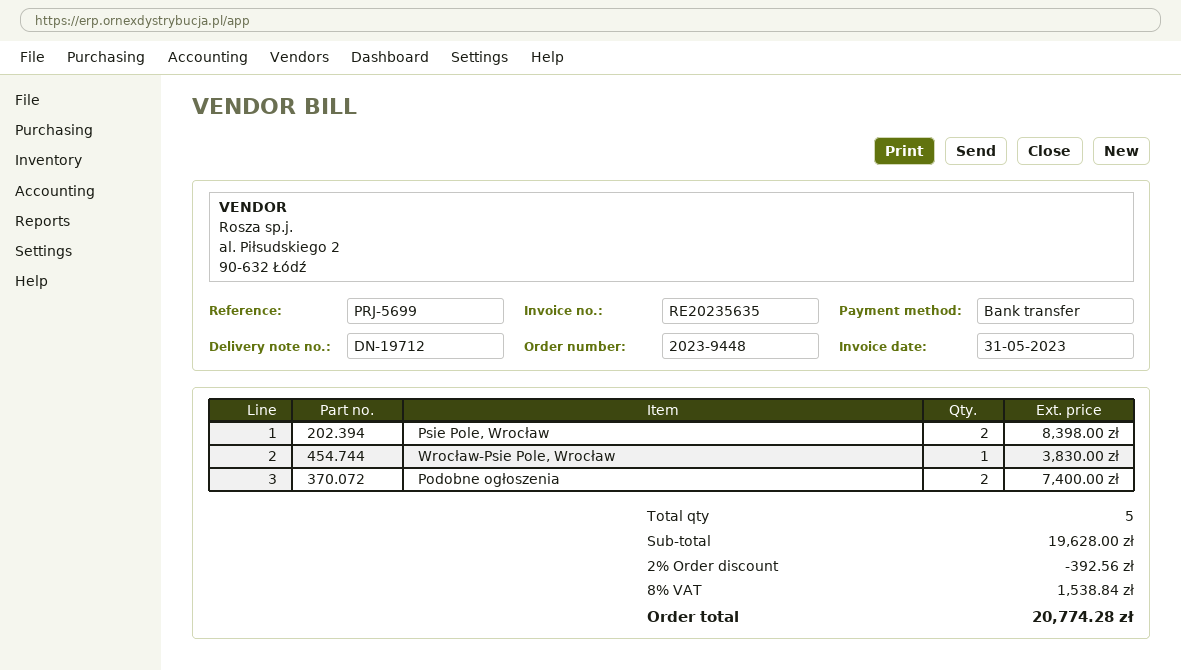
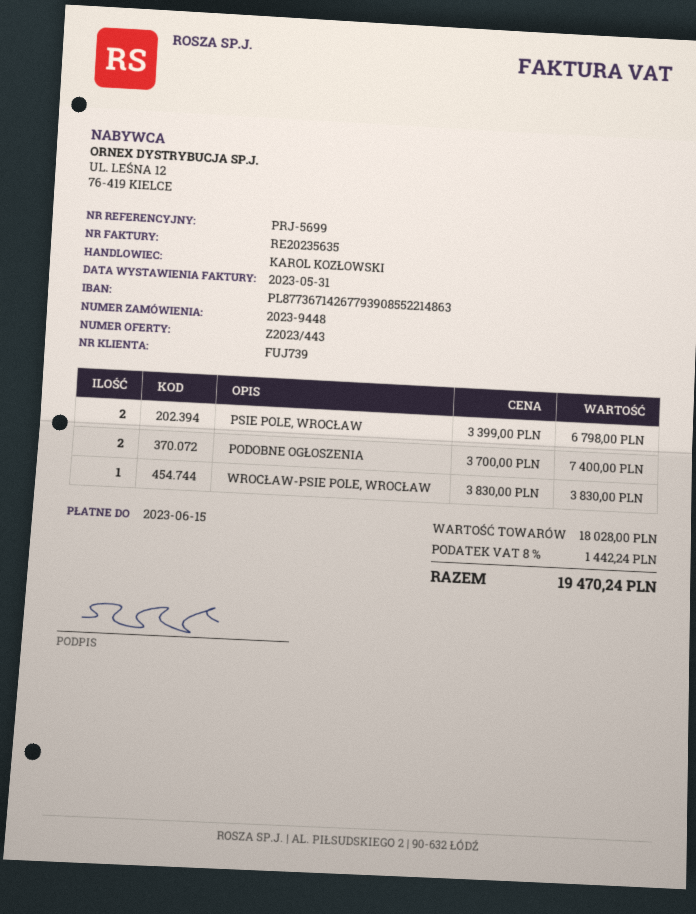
Psie Pole, Wrocław: 2 for 8398.00 -> 2 for 6798.00
subtotal: 19628.00 -> 18028.00
discount: 2% = 392.56 -> none
tax: 8% = 1538.84 -> 8% = 1442.24
total: 20774.28 -> 19470.24

